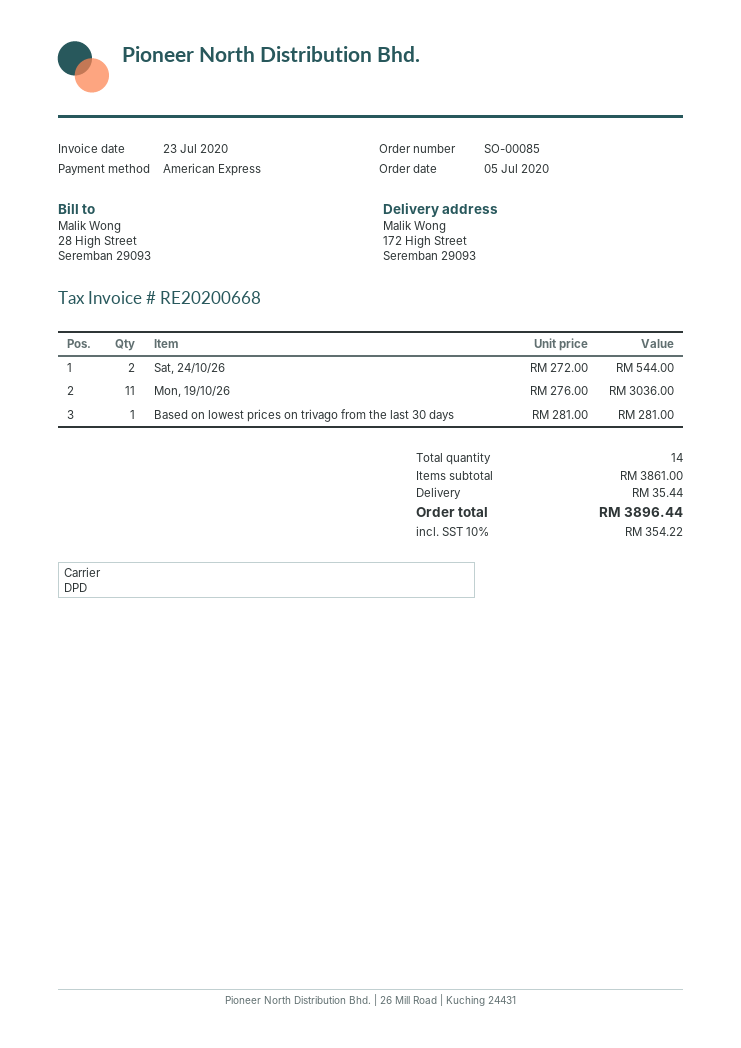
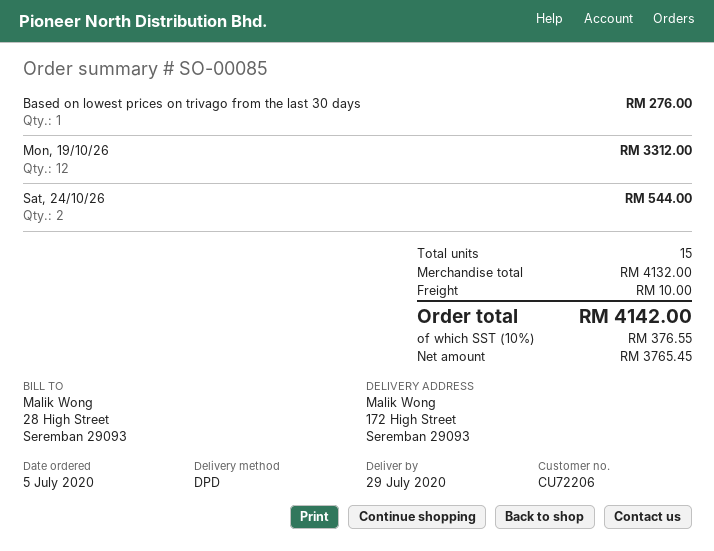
Mon, 19/10/26: 11 for 3036.00 -> 12 for 3312.00
Based on lowest prices on trivago from the last 30 days: 1 for 281.00 -> 1 for 276.00
total quantity: 14 -> 15
subtotal: 3861.00 -> 4132.00
shipping: 35.44 -> 10.00
tax: 10% = 354.22 -> 10% = 376.55
total: 3896.44 -> 4142.00

